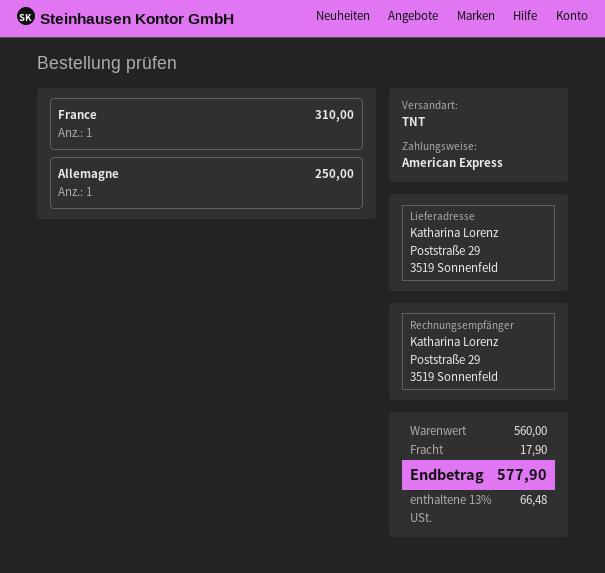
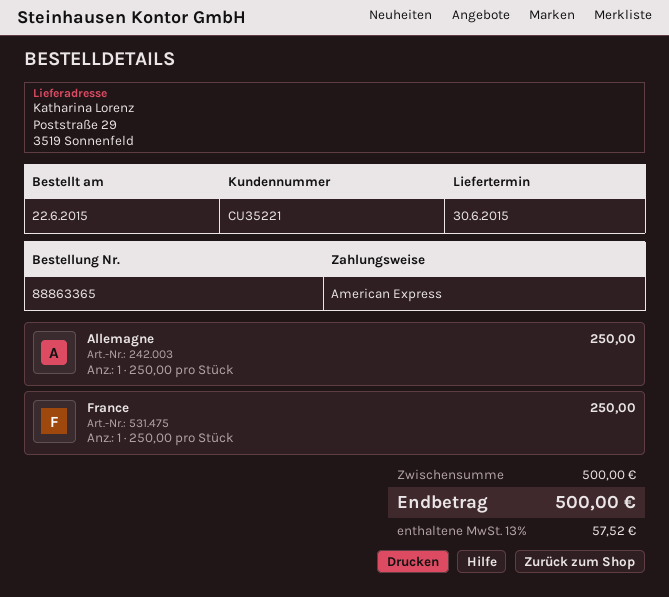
France: 1 for 310.00 -> 1 for 250.00
subtotal: 560.00 -> 500.00
shipping: 17.90 -> none
tax: 13% = 66.48 -> 13% = 57.52
total: 577.90 -> 500.00

